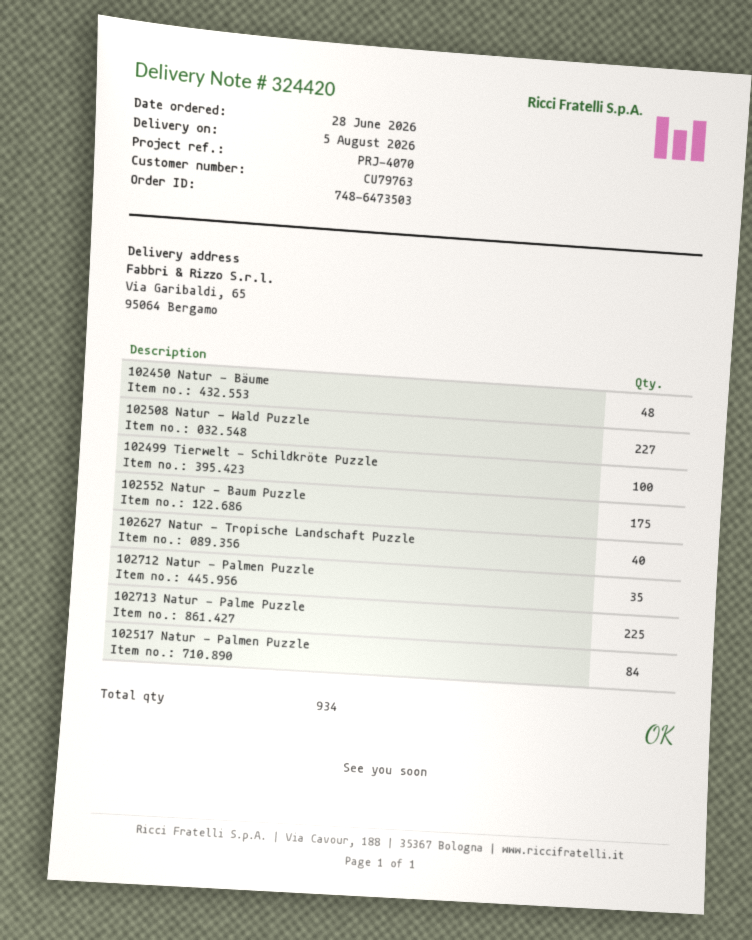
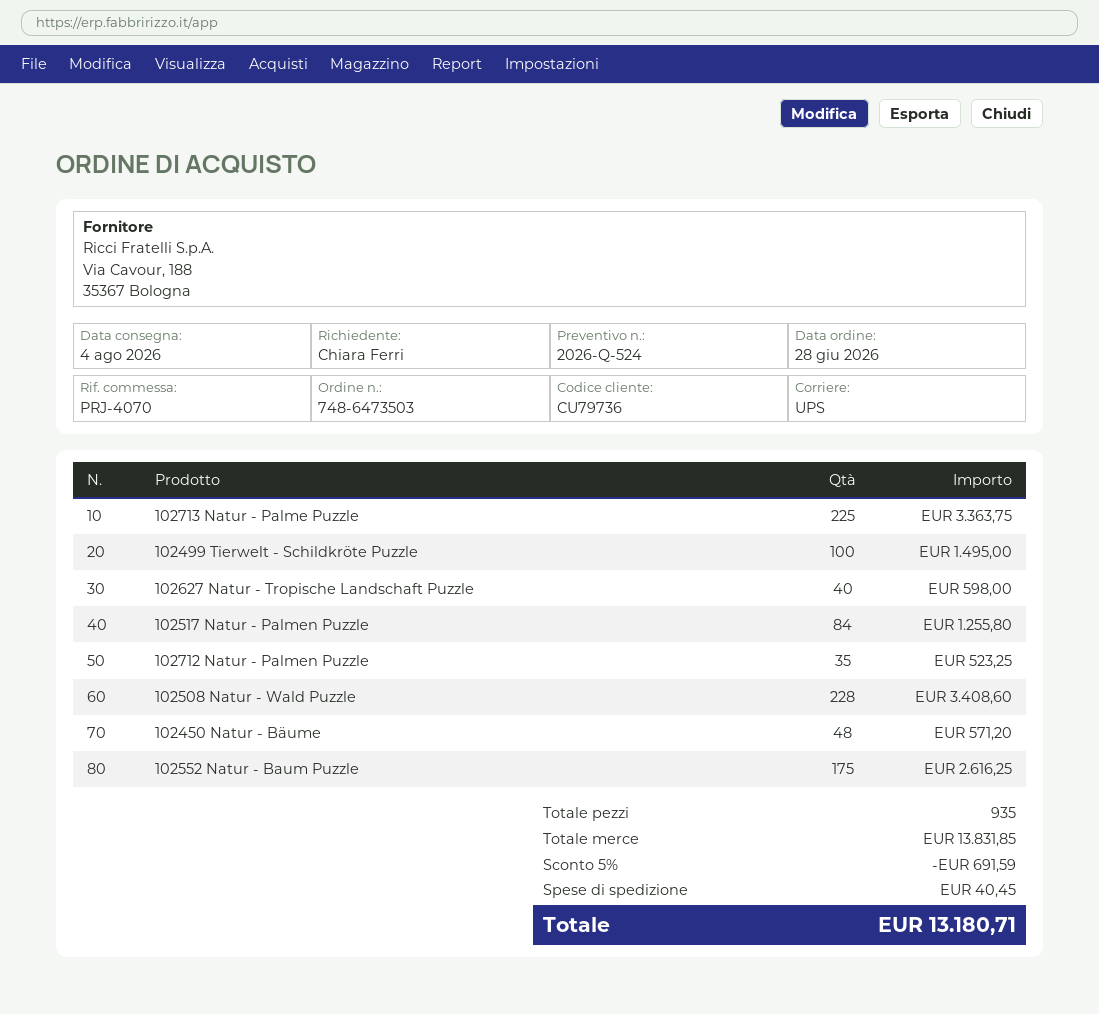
delivery date: 2026-08-05 -> 2026-08-04
customer number: CU79763 -> CU79736
102508 Natur - Wald Puzzle: 227 -> 228
total quantity: 934 -> 935

